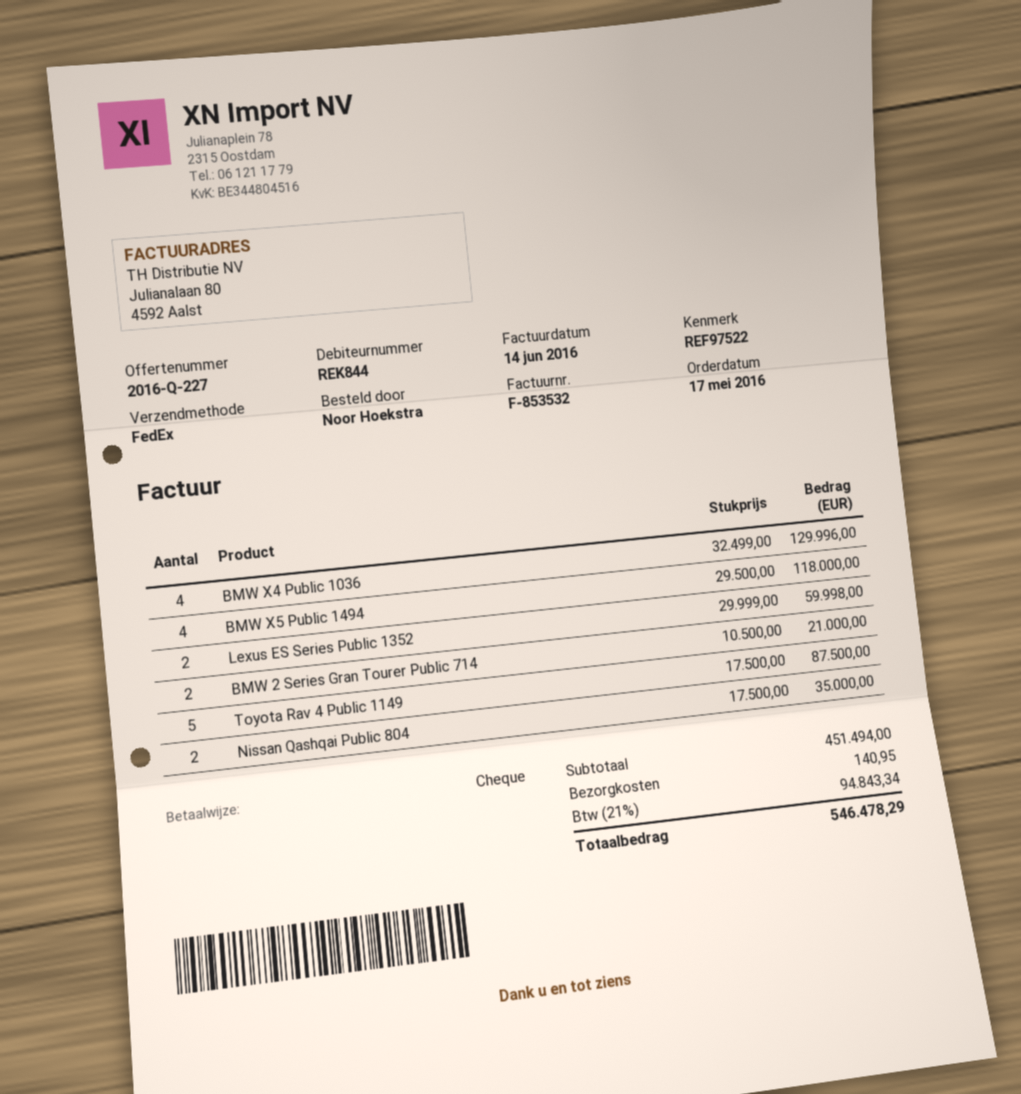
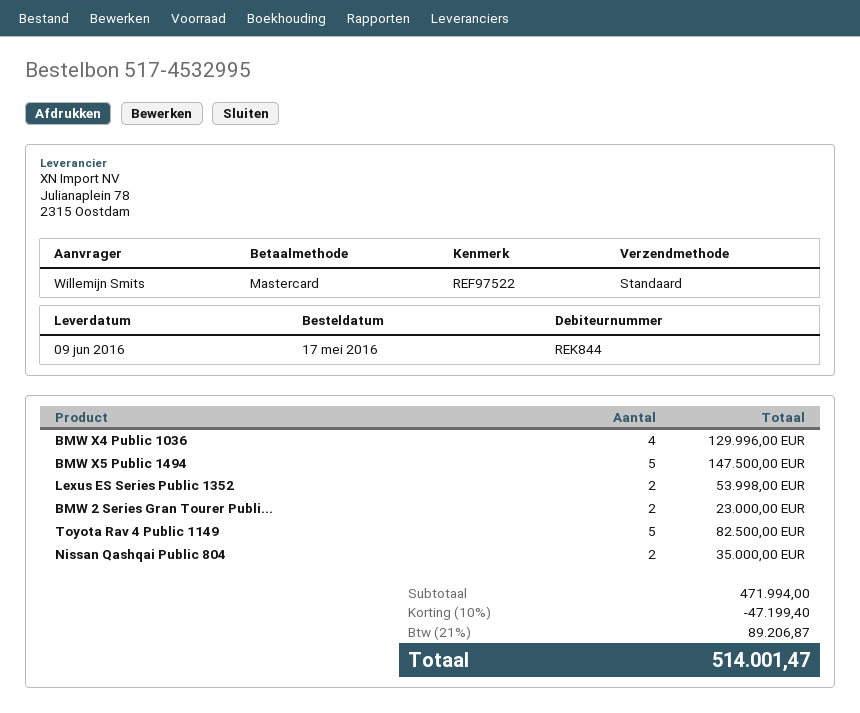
ordered by: Noor Hoekstra -> Willemijn Smits
payment method: cheque -> Mastercard
shipping method: FedEx -> standard
BMW X5 Public 1494: 4 for 118000.00 -> 5 for 147500.00
Lexus ES Series Public 1352: 2 for 59998.00 -> 2 for 53998.00
BMW 2 Series Gran Tourer Public 714: 2 for 21000.00 -> 2 for 23000.00
Toyota Rav 4 Public 1149: 5 for 87500.00 -> 5 for 82500.00
subtotal: 451494.00 -> 471994.00
discount: none -> 10% = 47199.40
shipping: 140.95 -> none
tax: 21% = 94843.34 -> 21% = 89206.87
total: 546478.29 -> 514001.47

